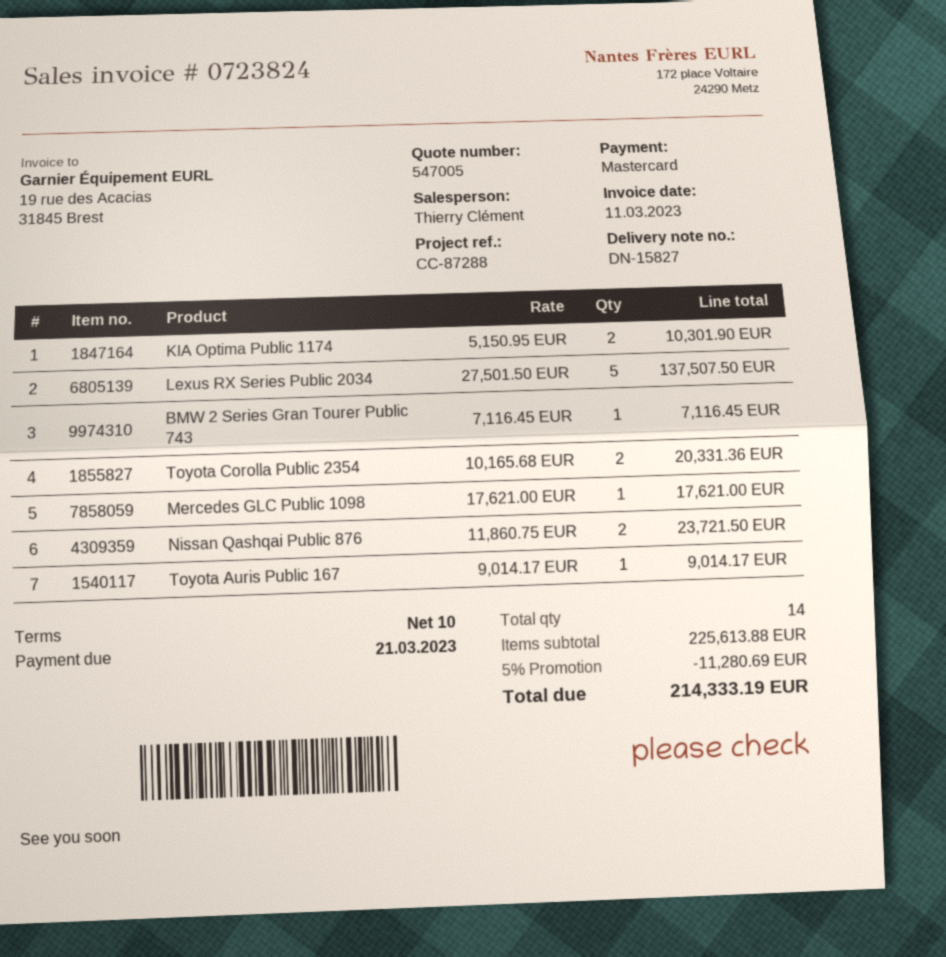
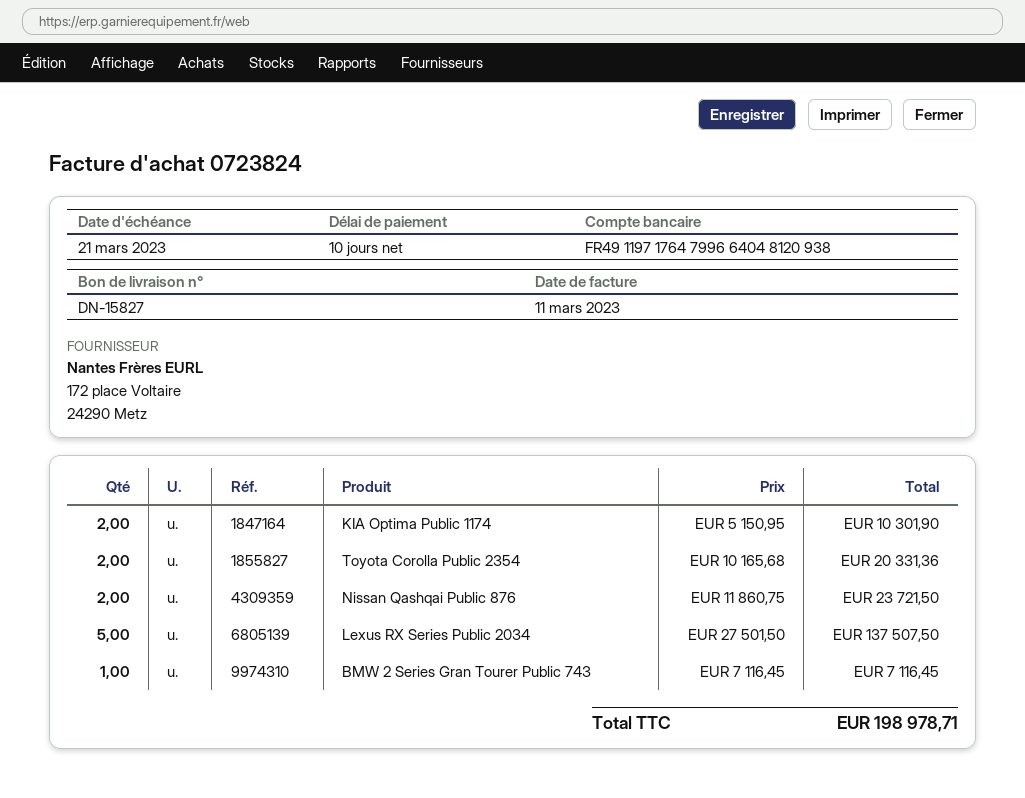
Mercedes GLC Public 1098: 1 x 17621.00 = 17621.00 -> none
Toyota Auris Public 167: 1 x 9014.17 = 9014.17 -> none
discount: 5% = 11280.69 -> none
total: 214333.19 -> 198978.71

